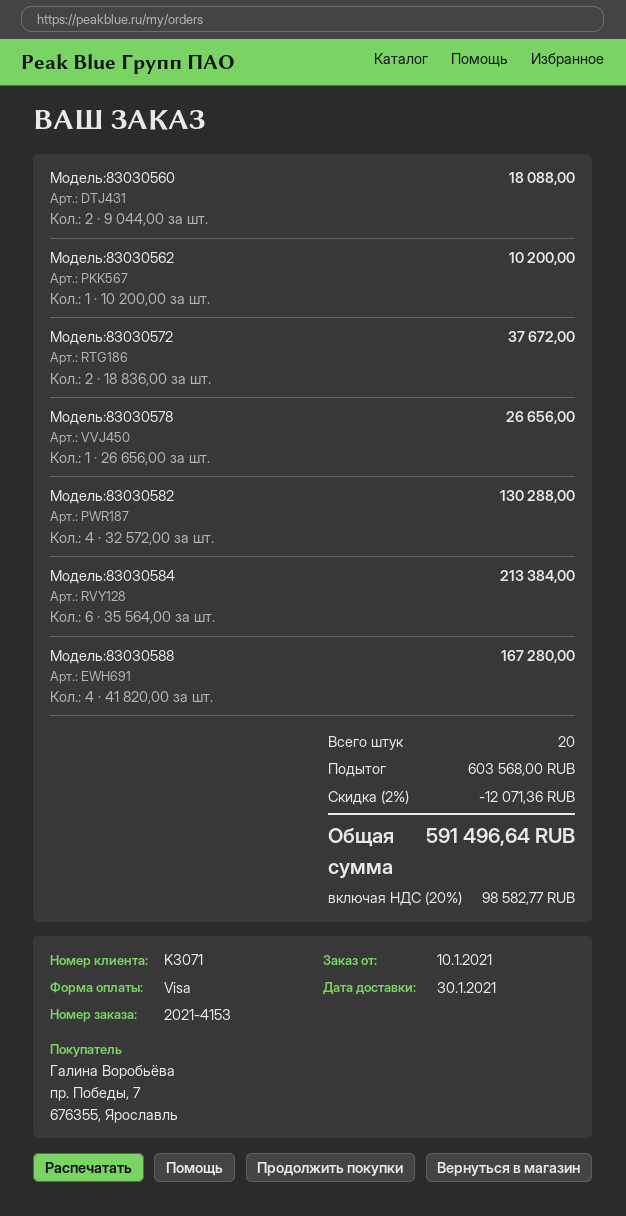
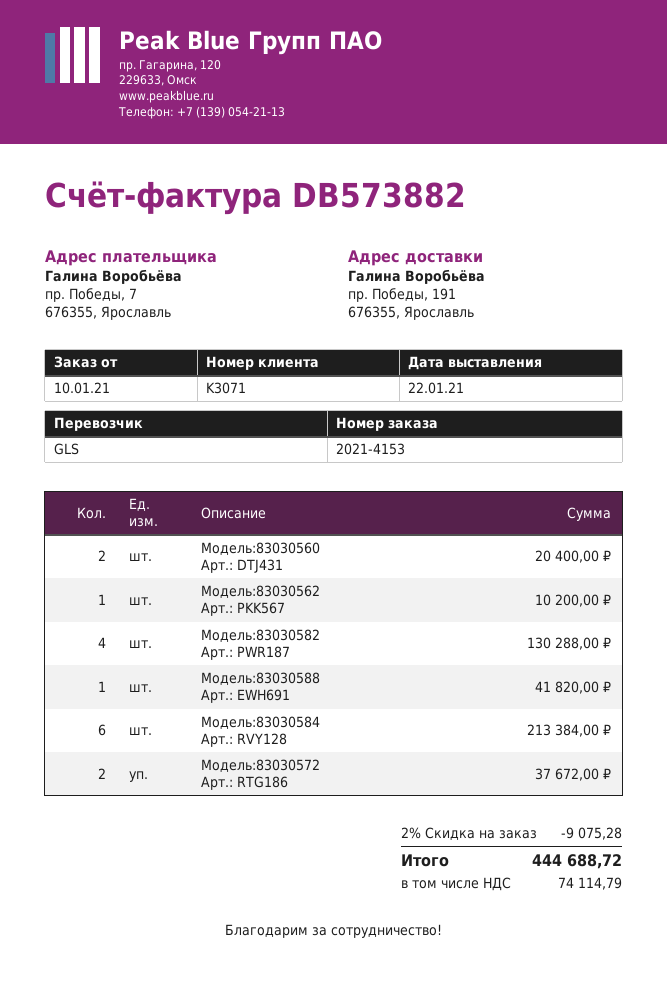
Модель:83030560: 2 for 18088.00 -> 2 for 20400.00
Модель:83030578: 1 for 26656.00 -> none
Модель:83030588: 4 for 167280.00 -> 1 for 41820.00
discount: 2% = 12071.36 -> 2% = 9075.28
tax: 98582.77 -> 74114.79
total: 591496.64 -> 444688.72

